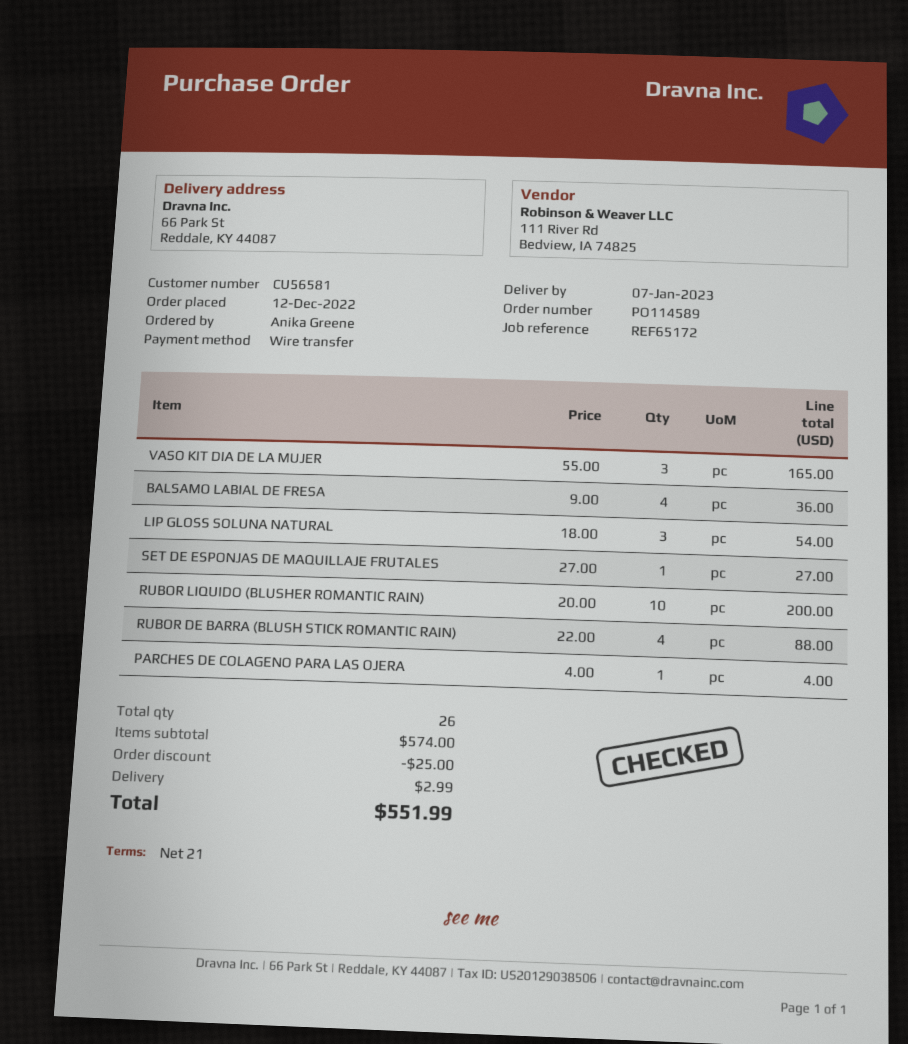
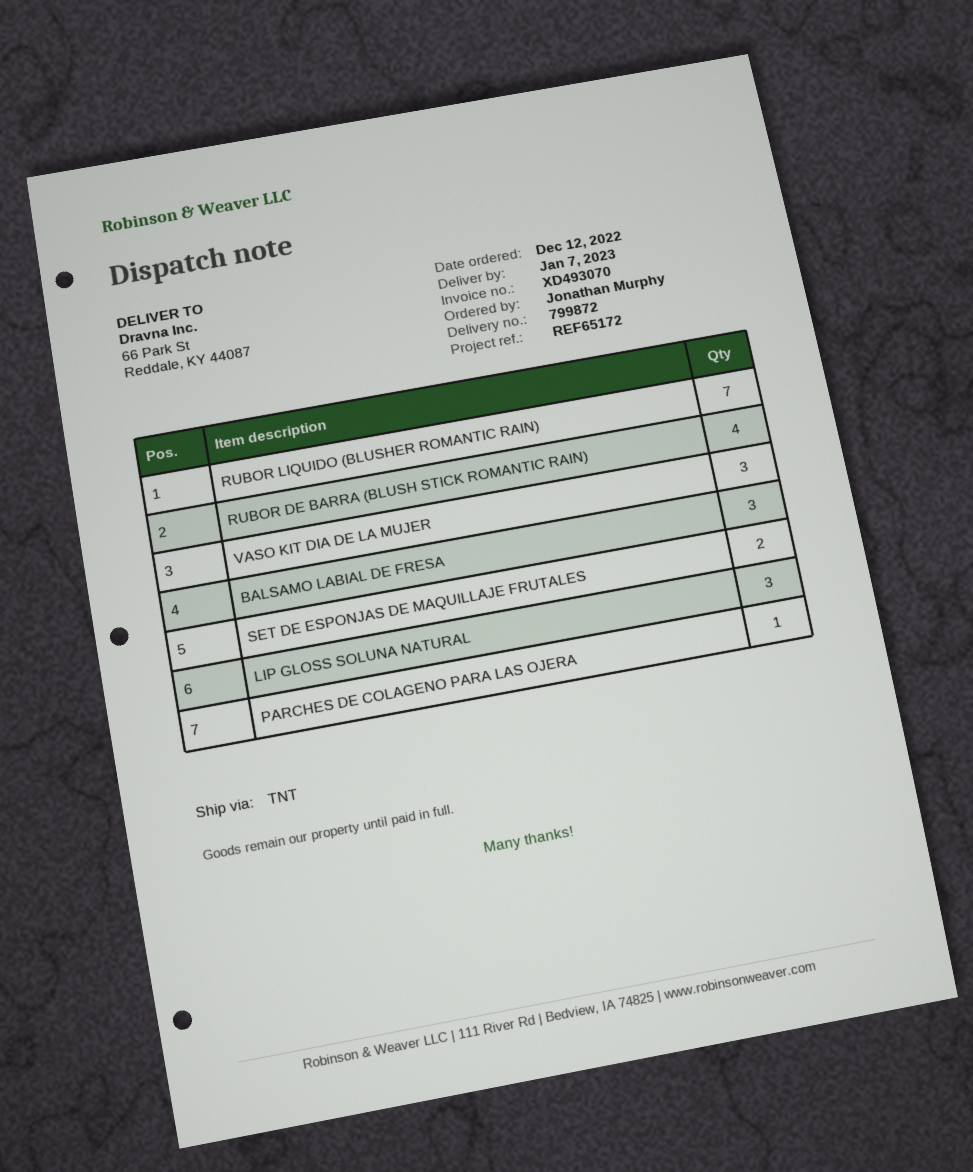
ordered by: Anika Greene -> Jonathan Murphy
BALSAMO LABIAL DE FRESA: 4 -> 3
SET DE ESPONJAS DE MAQUILLAJE FRUTALES: 1 -> 2
RUBOR LIQUIDO (BLUSHER ROMANTIC RAIN): 10 -> 7

